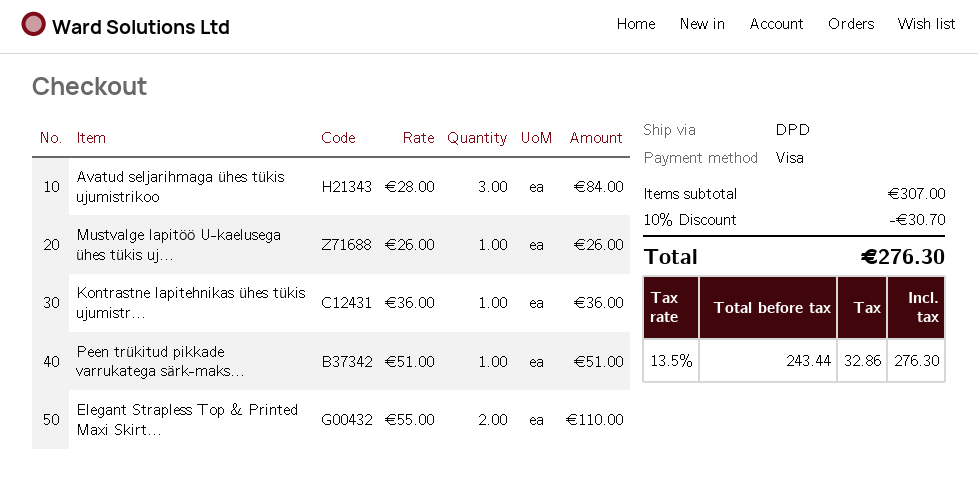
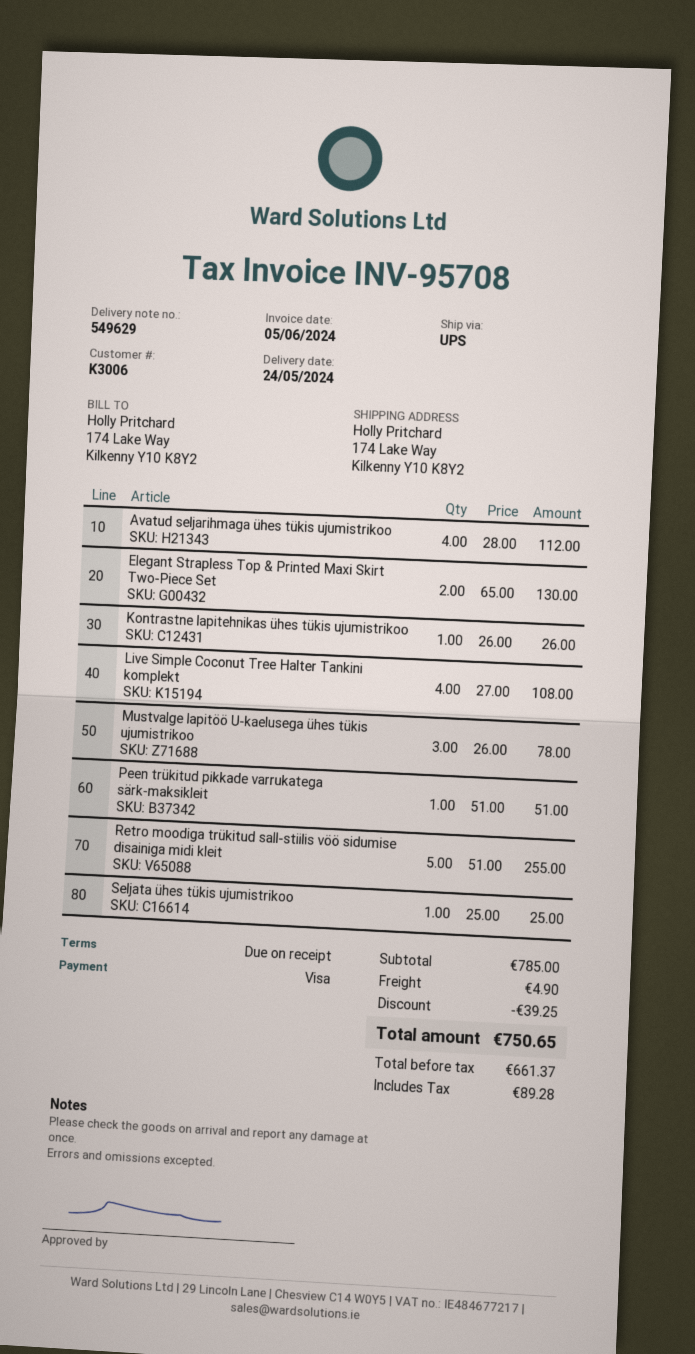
shipping method: DPD -> UPS
Avatud seljarihmaga ühes tükis ujumistrikoo: 3 x 28.00 = 84.00 -> 4 x 28.00 = 112.00
Mustvalge lapitöö U-kaelusega ühes tükis uj...: 1 x 26.00 = 26.00 -> 3 x 26.00 = 78.00
Kontrastne lapitehnikas ühes tükis ujumistr...: 1 x 36.00 = 36.00 -> 1 x 26.00 = 26.00
Elegant Strapless Top & Printed Maxi Skirt...: 2 x 55.00 = 110.00 -> 2 x 65.00 = 130.00
Live Simple Coconut Tree Halter Tankini komplekt: none -> 4 x 27.00 = 108.00
Retro moodiga trükitud sall-stiilis vöö sidumise disainiga midi kleit: none -> 5 x 51.00 = 255.00
Seljata ühes tükis ujumistrikoo: none -> 1 x 25.00 = 25.00
subtotal: 307.00 -> 785.00
discount: 30.70 -> 39.25
shipping: none -> 4.90
net: 243.44 -> 661.37
tax: 32.86 -> 89.28
total: 276.30 -> 750.65

